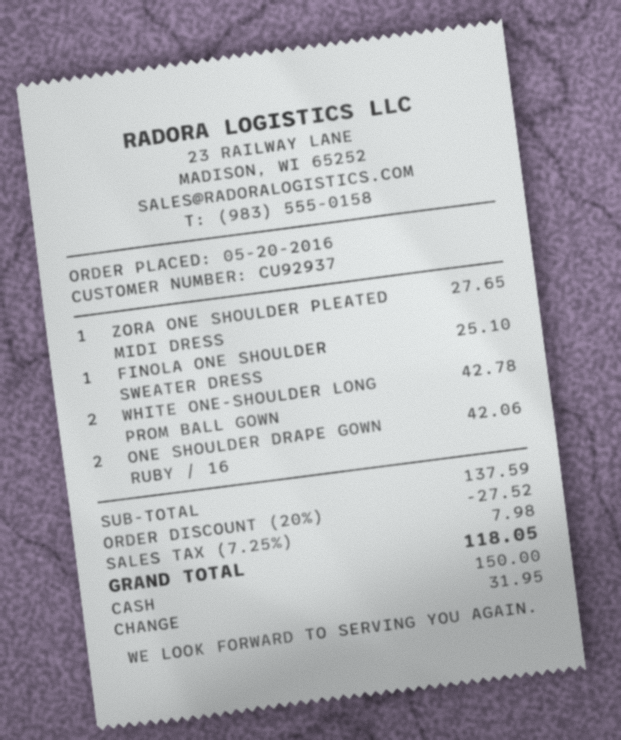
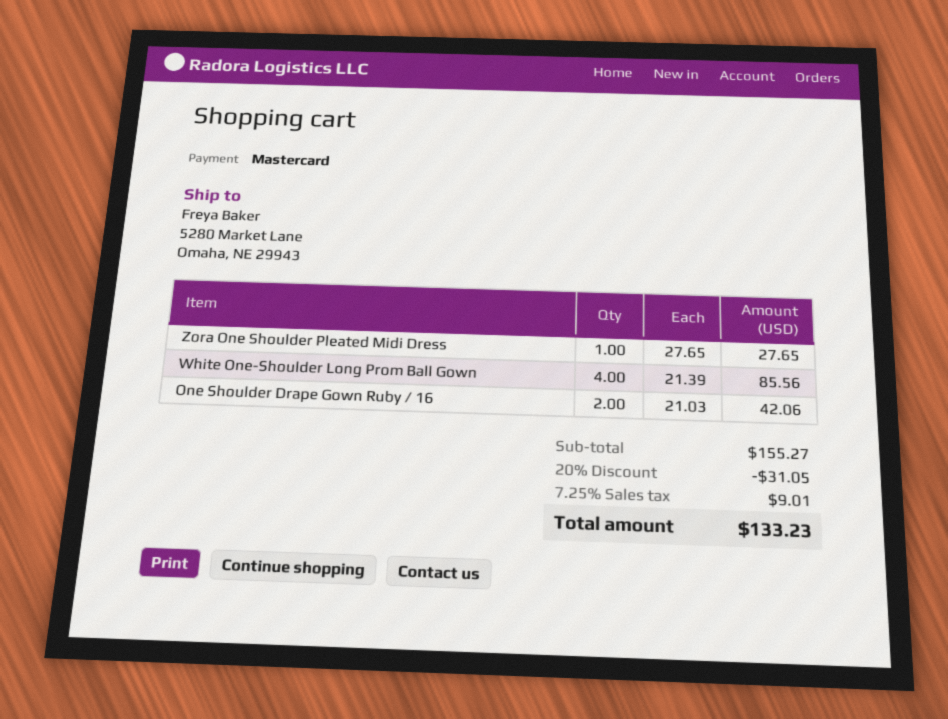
payment method: cash -> Mastercard
FINOLA ONE SHOULDER SWEATER DRESS: 1 for 25.10 -> none
WHITE ONE-SHOULDER LONG PROM BALL GOWN: 2 for 42.78 -> 4 for 85.56
subtotal: 137.59 -> 155.27
discount: 20% = 27.52 -> 20% = 31.05
tax: 7.25% = 7.98 -> 7.25% = 9.01
total: 118.05 -> 133.23

